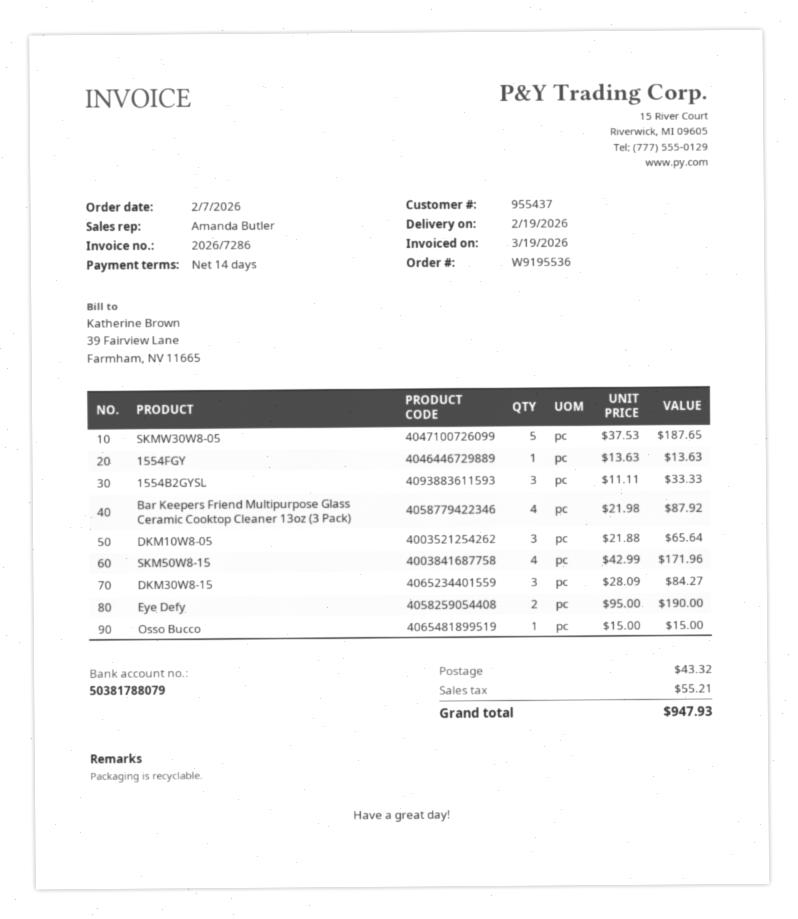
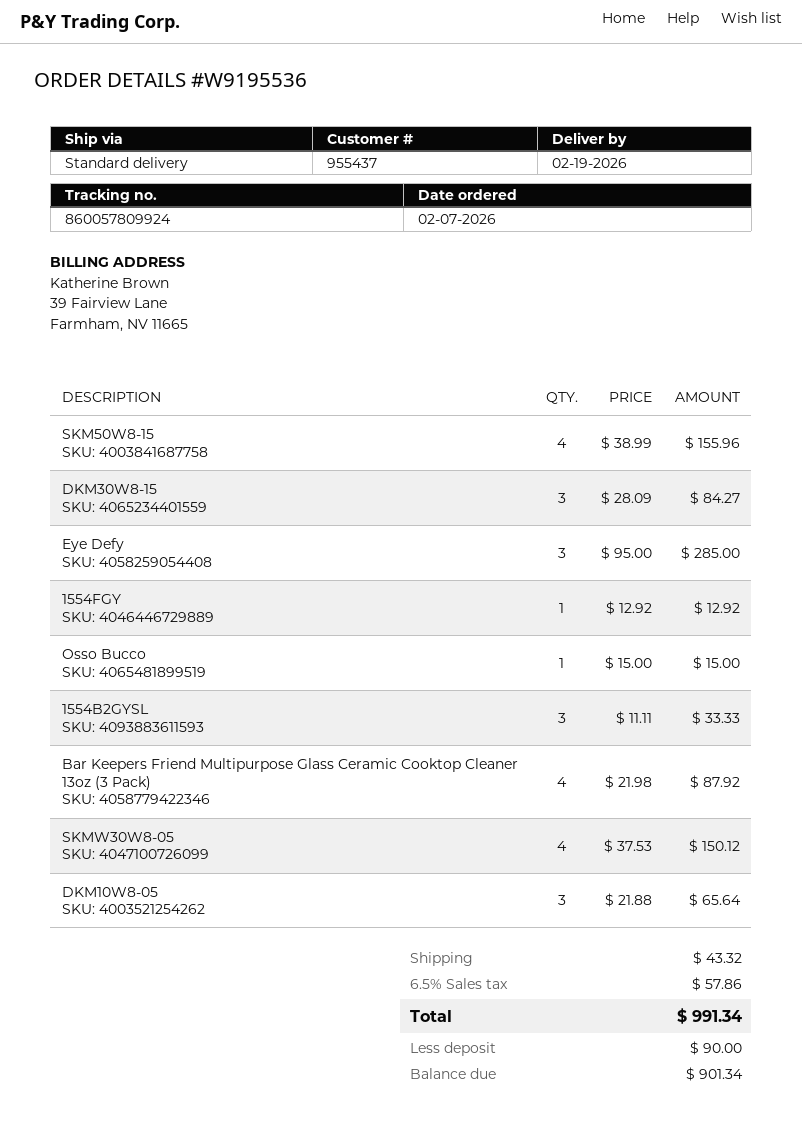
SKMW30W8-05: 5 x 37.53 = 187.65 -> 4 x 37.53 = 150.12
1554FGY: 1 x 13.63 = 13.63 -> 1 x 12.92 = 12.92
SKM50W8-15: 4 x 42.99 = 171.96 -> 4 x 38.99 = 155.96
Eye Defy: 2 x 95.00 = 190.00 -> 3 x 95.00 = 285.00
tax: 55.21 -> 57.86
total: 947.93 -> 991.34

